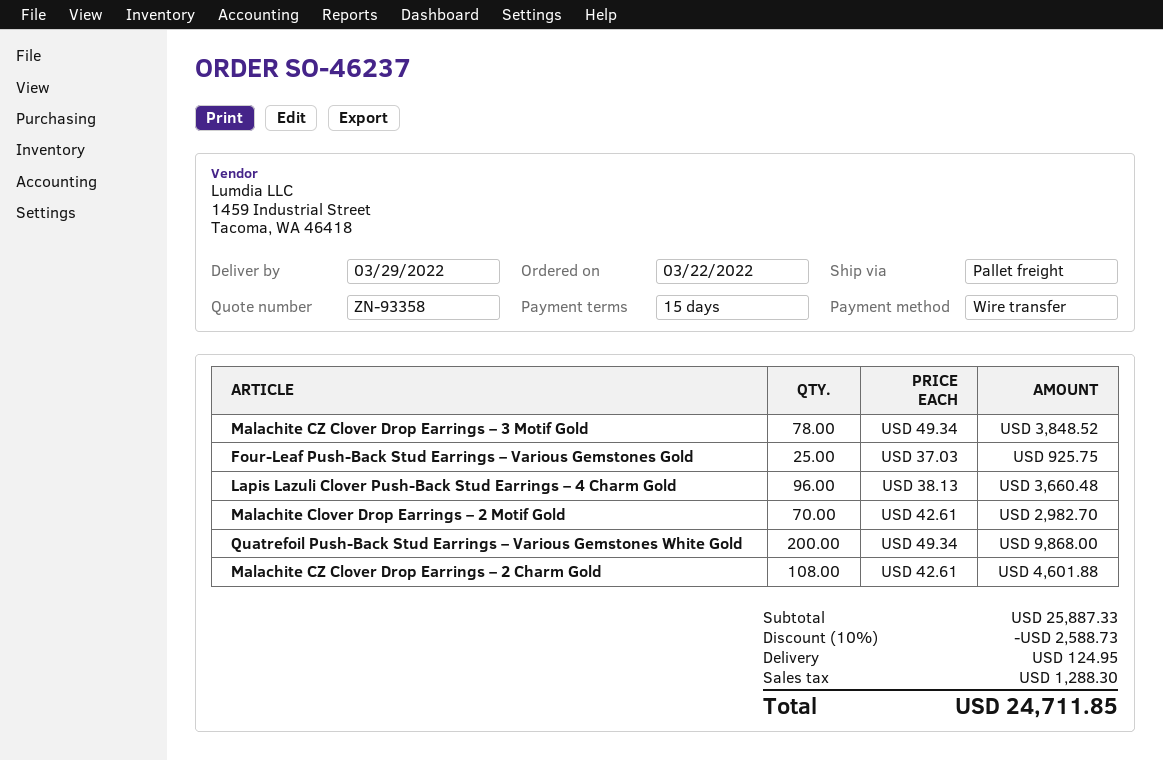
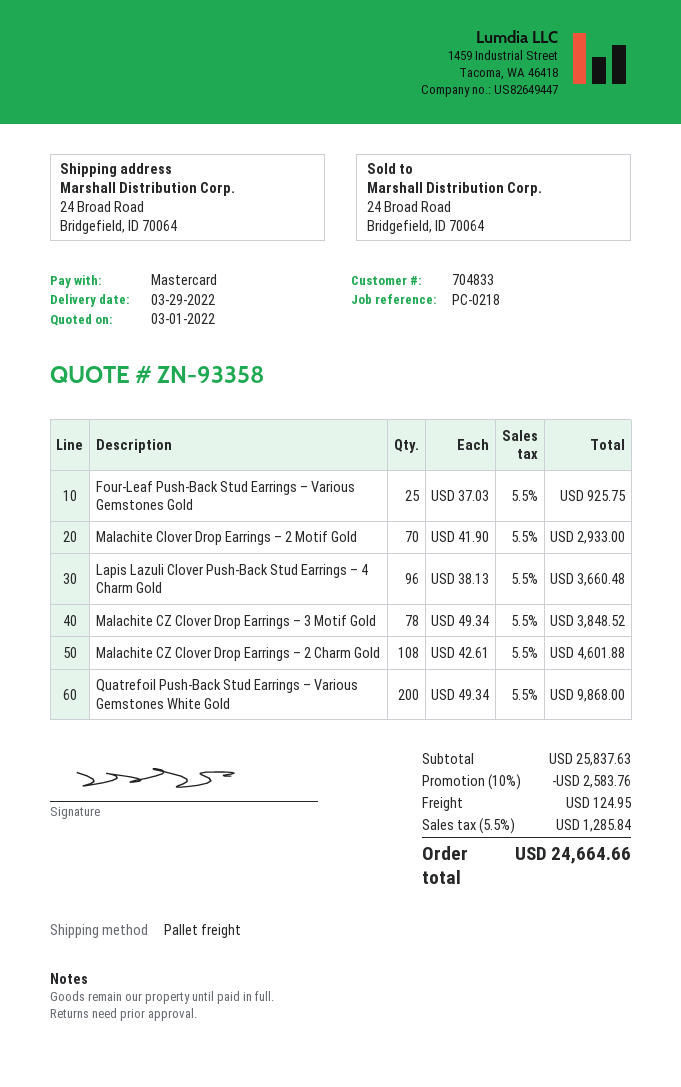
payment method: bank transfer -> Mastercard
Malachite Clover Drop Earrings – 2 Motif Gold: 70 x 42.61 = 2982.70 -> 70 x 41.90 = 2933.00
subtotal: 25887.33 -> 25837.63
discount: 10% = 2588.73 -> 10% = 2583.76
tax: 1288.30 -> 1285.84
total: 24711.85 -> 24664.66

